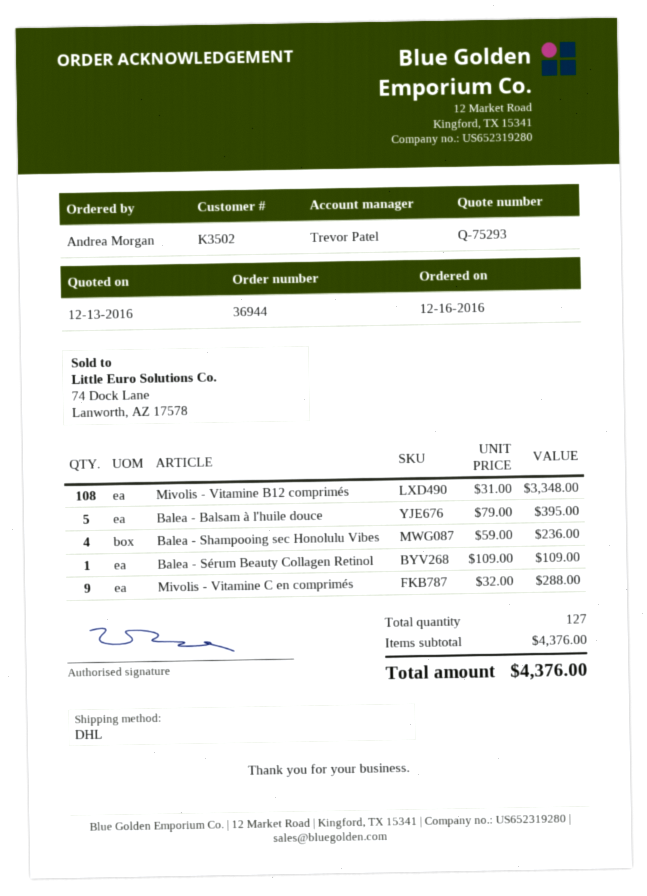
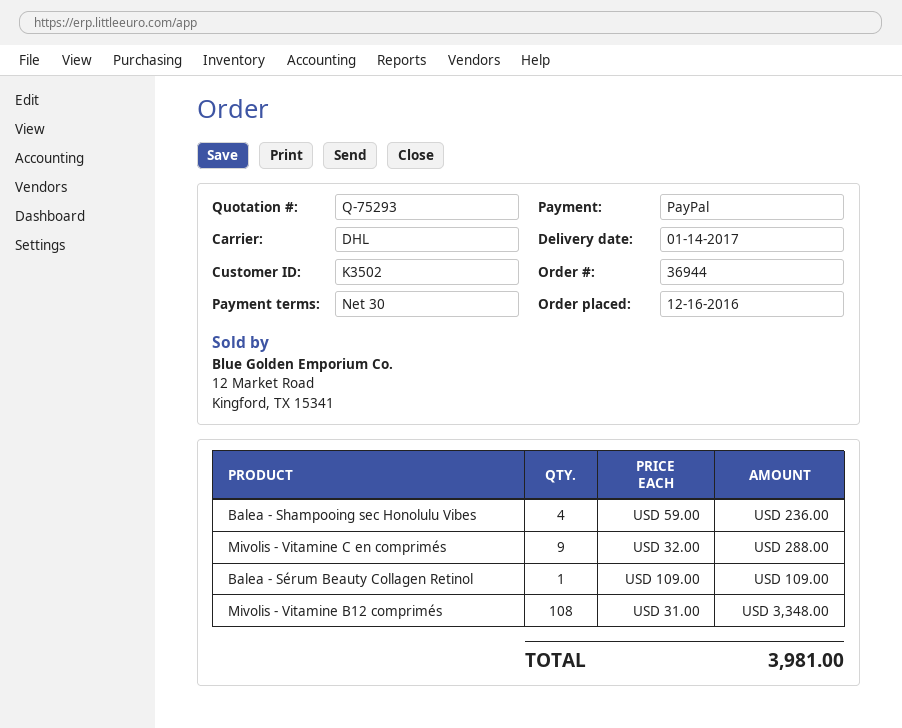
Balea - Balsam à l'huile douce: 5 x 79.00 = 395.00 -> none
total: 4376.00 -> 3981.00

